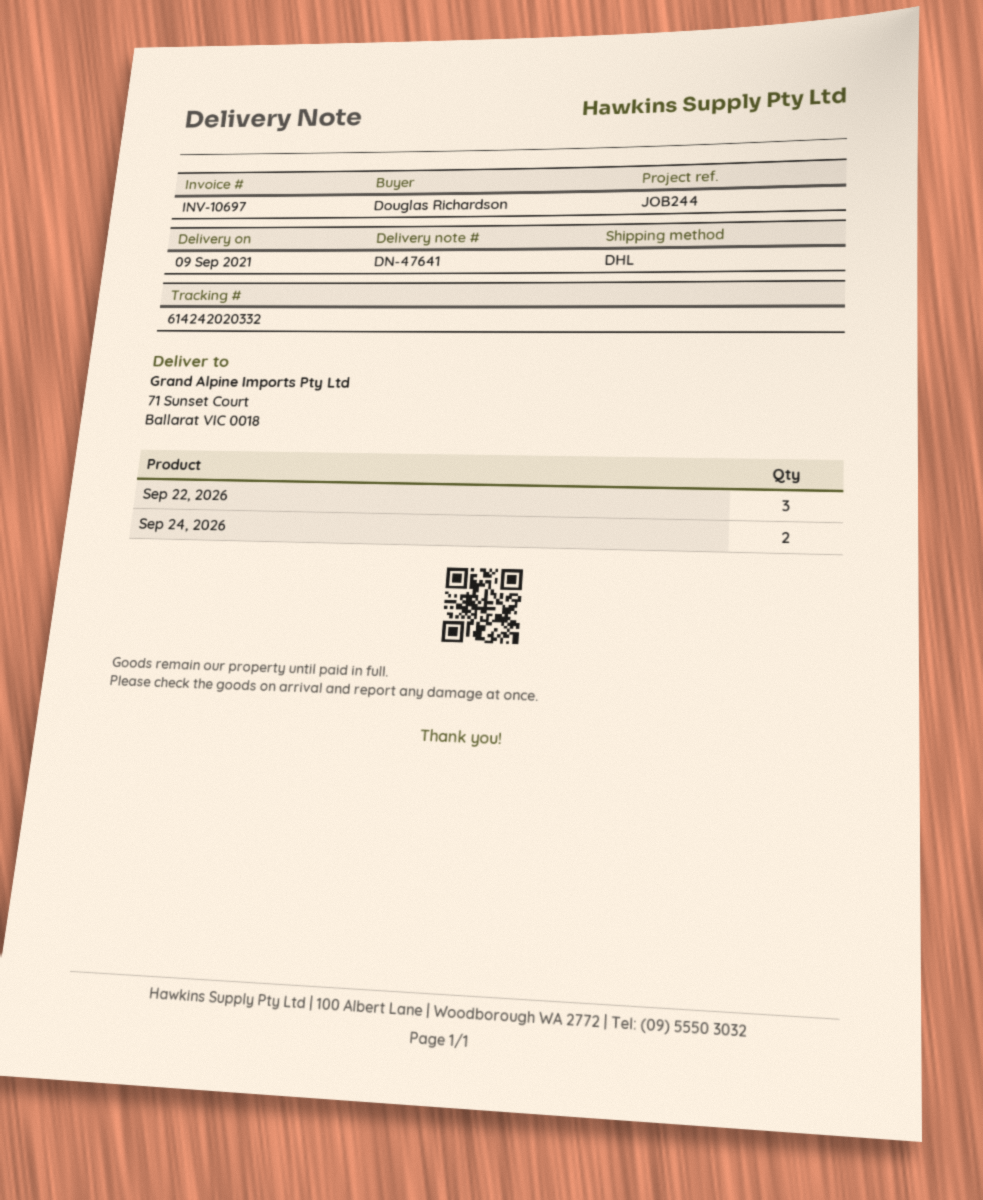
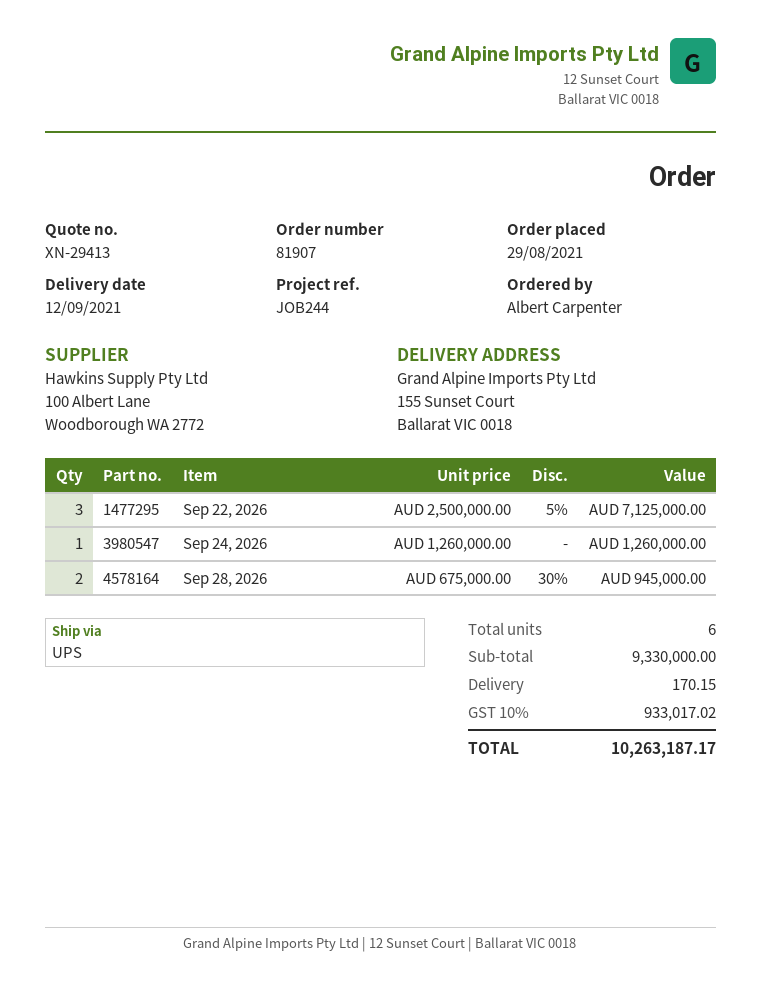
delivery date: 2021-09-09 -> 2021-09-12
ordered by: Douglas Richardson -> Albert Carpenter
shipping method: DHL -> UPS
ship to: 71 Sunset Court, Ballarat VIC 0018 -> 155 Sunset Court, Ballarat VIC 0018
Sep 24, 2026: 2 -> 1
Sep 28, 2026: none -> 2

